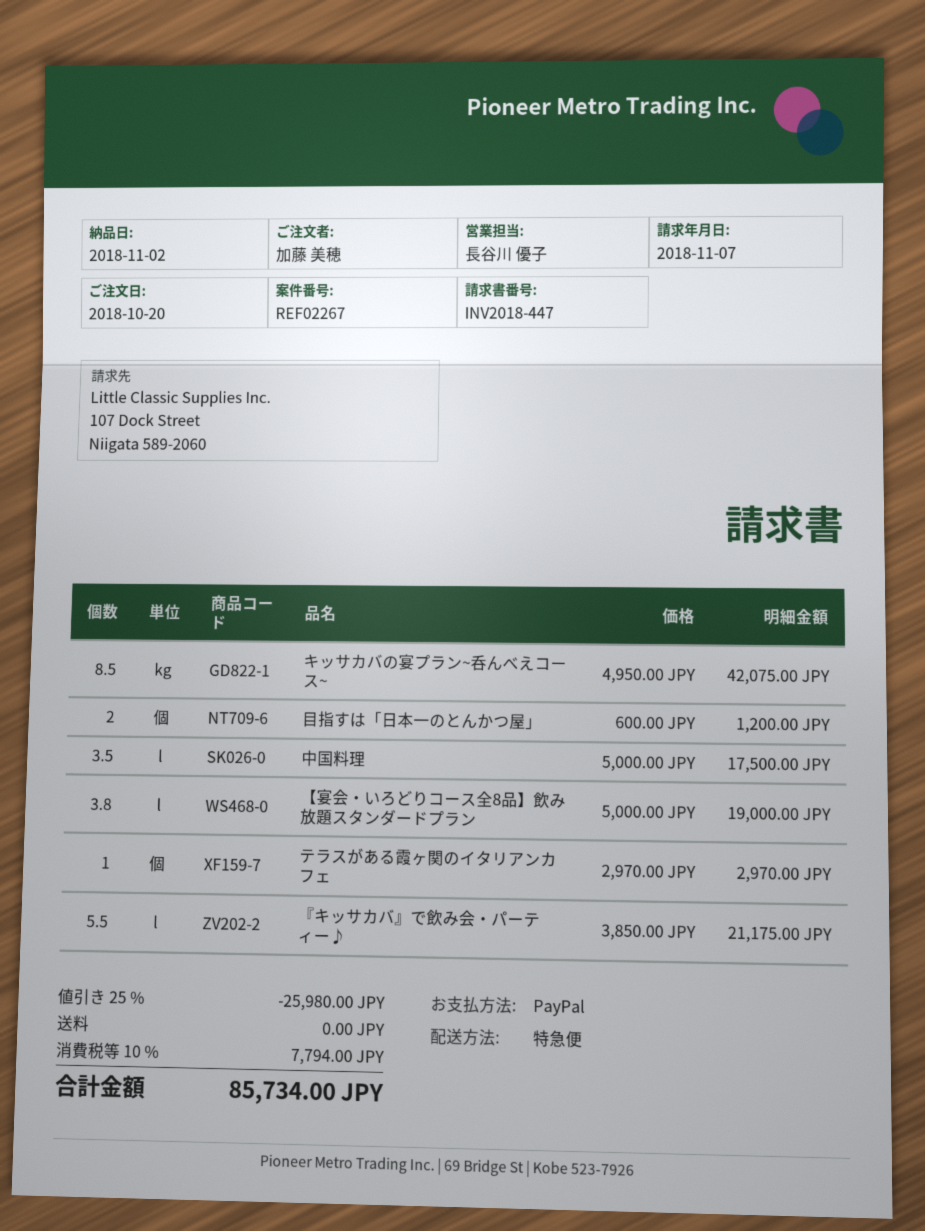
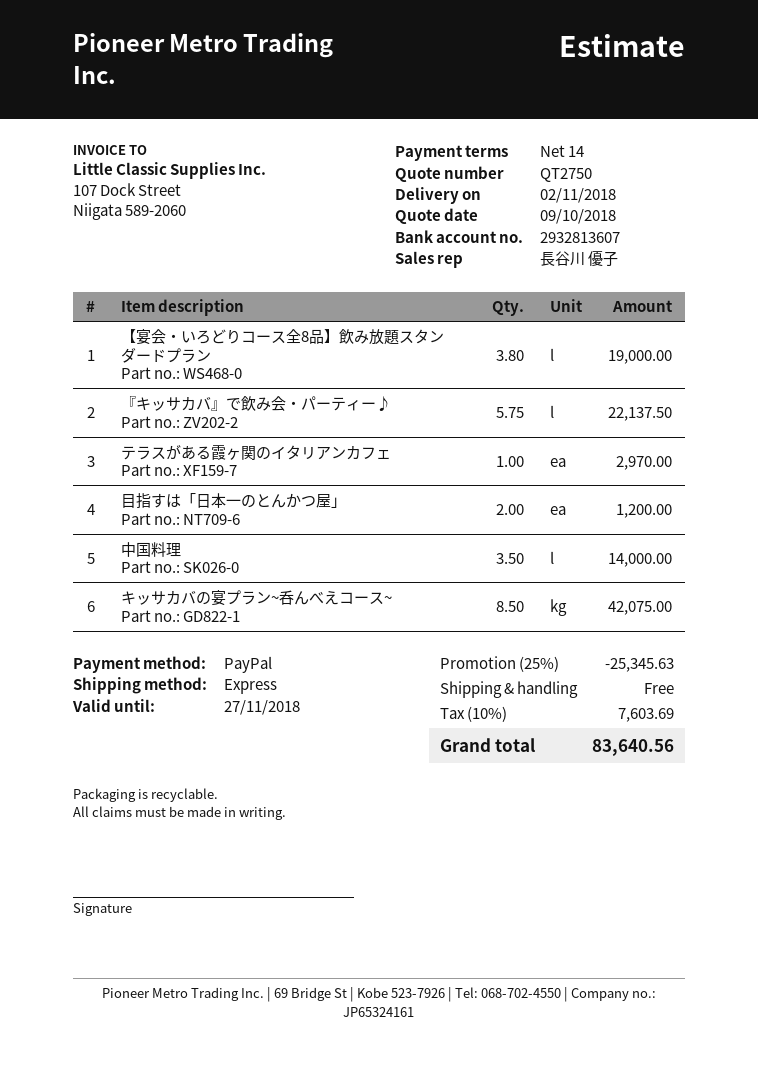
中国料理: 3.5 for 17500.00 -> 3.5 for 14000.00
『キッサカバ』で飲み会・パーティー♪: 5.5 for 21175.00 -> 5.75 for 22137.50
discount: 25% = 25980.00 -> 25% = 25345.63
tax: 10% = 7794.00 -> 10% = 7603.69
total: 85734.00 -> 83640.56

